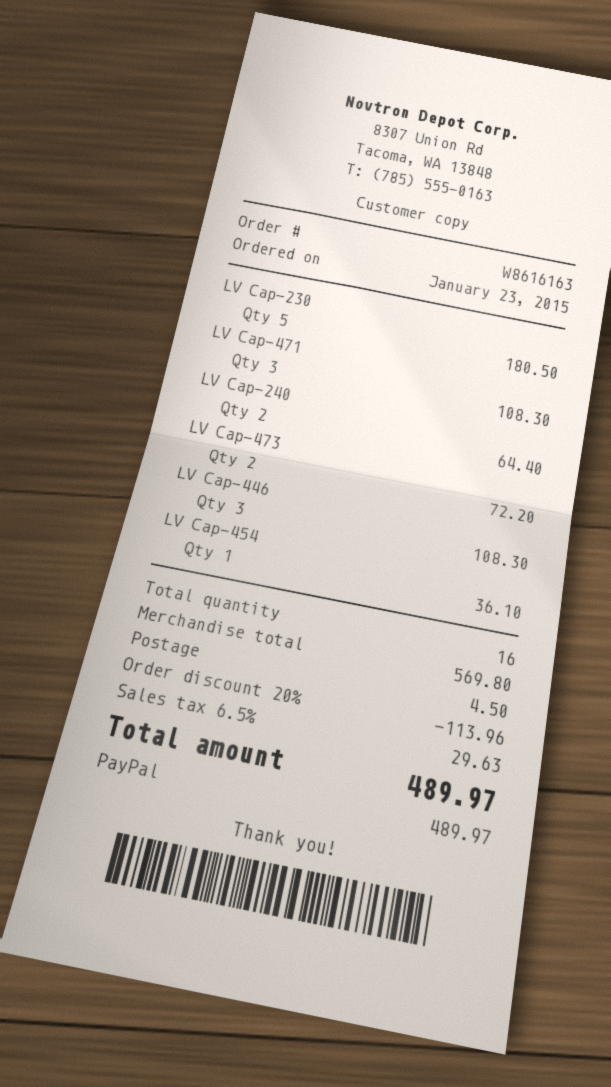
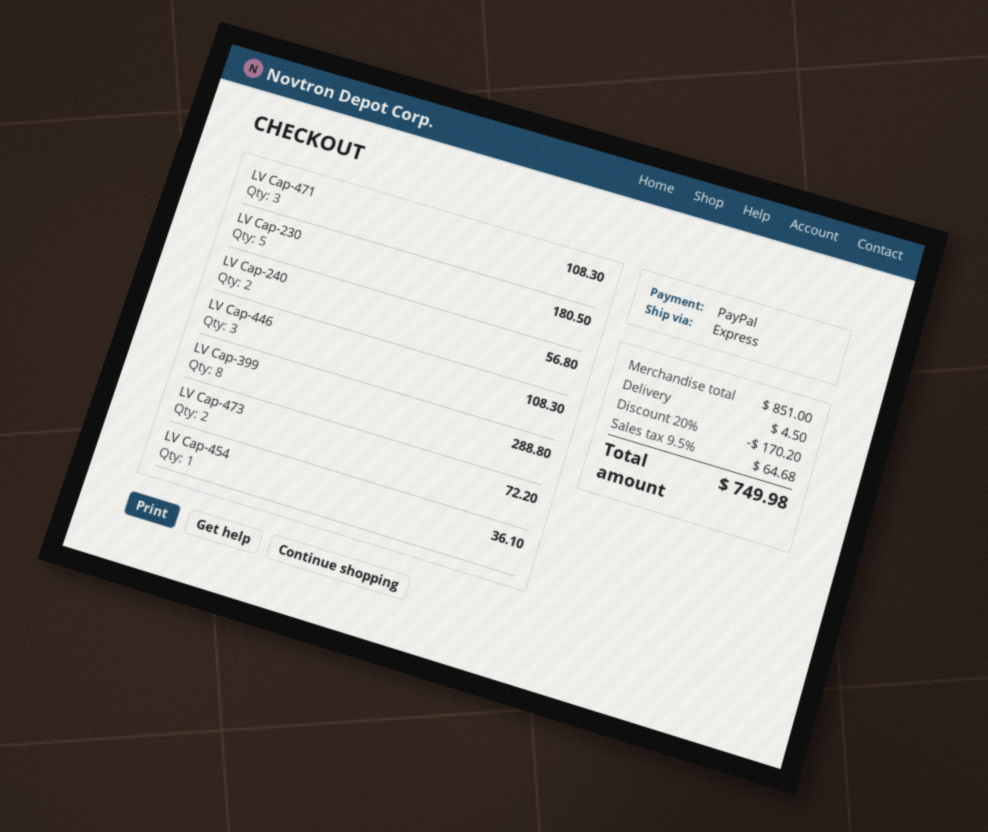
LV Cap-240: 2 for 64.40 -> 2 for 56.80
LV Cap-399: none -> 8 for 288.80
subtotal: 569.80 -> 851.00
discount: 20% = 113.96 -> 20% = 170.20
tax: 6.5% = 29.63 -> 9.5% = 64.68
total: 489.97 -> 749.98

